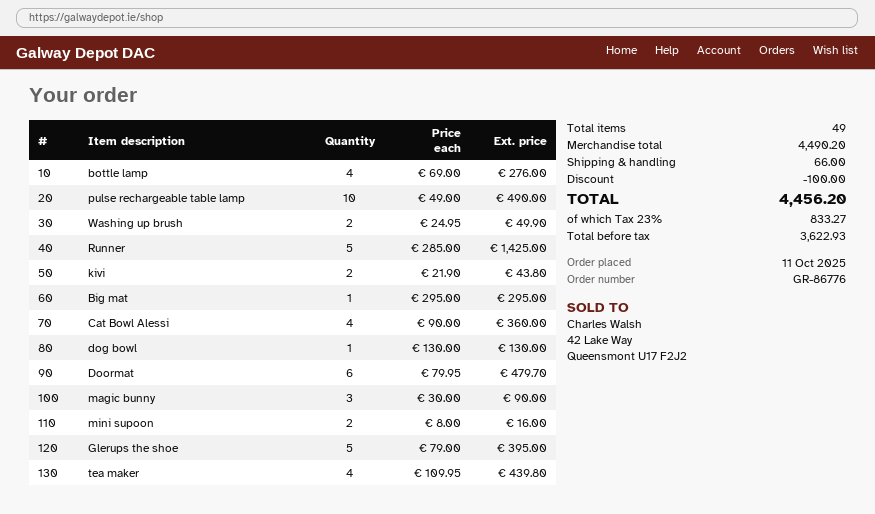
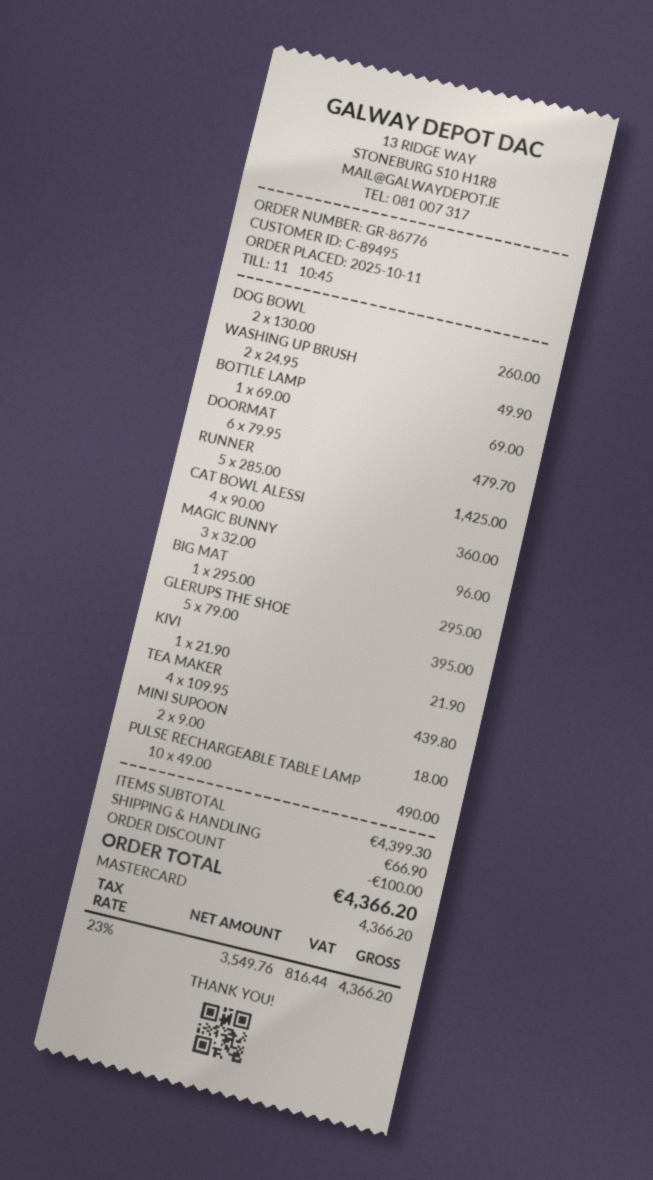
bottle lamp: 4 x 69.00 = 276.00 -> 1 x 69.00 = 69.00
kivi: 2 x 21.90 = 43.80 -> 1 x 21.90 = 21.90
dog bowl: 1 x 130.00 = 130.00 -> 2 x 130.00 = 260.00
magic bunny: 3 x 30.00 = 90.00 -> 3 x 32.00 = 96.00
mini supoon: 2 x 8.00 = 16.00 -> 2 x 9.00 = 18.00
subtotal: 4490.20 -> 4399.30
shipping: 66.00 -> 66.90
net: 3622.93 -> 3549.76
tax: 23% = 833.27 -> 23% = 816.44
total: 4456.20 -> 4366.20

